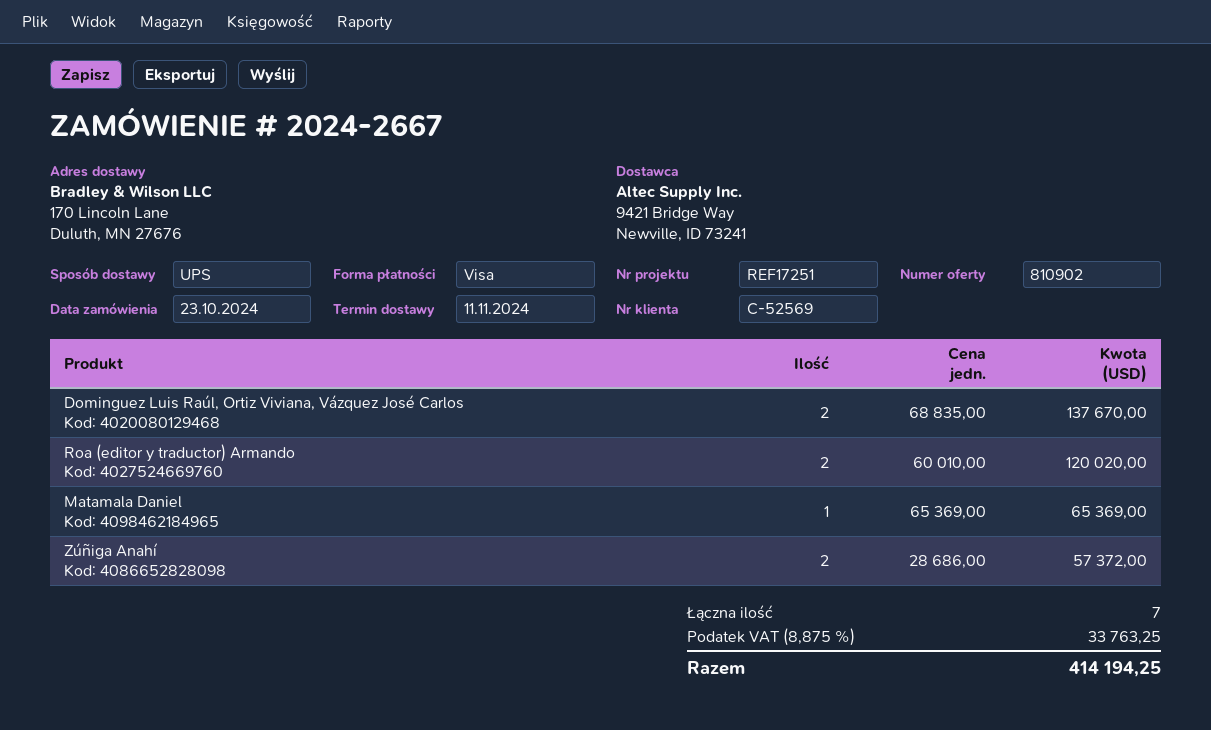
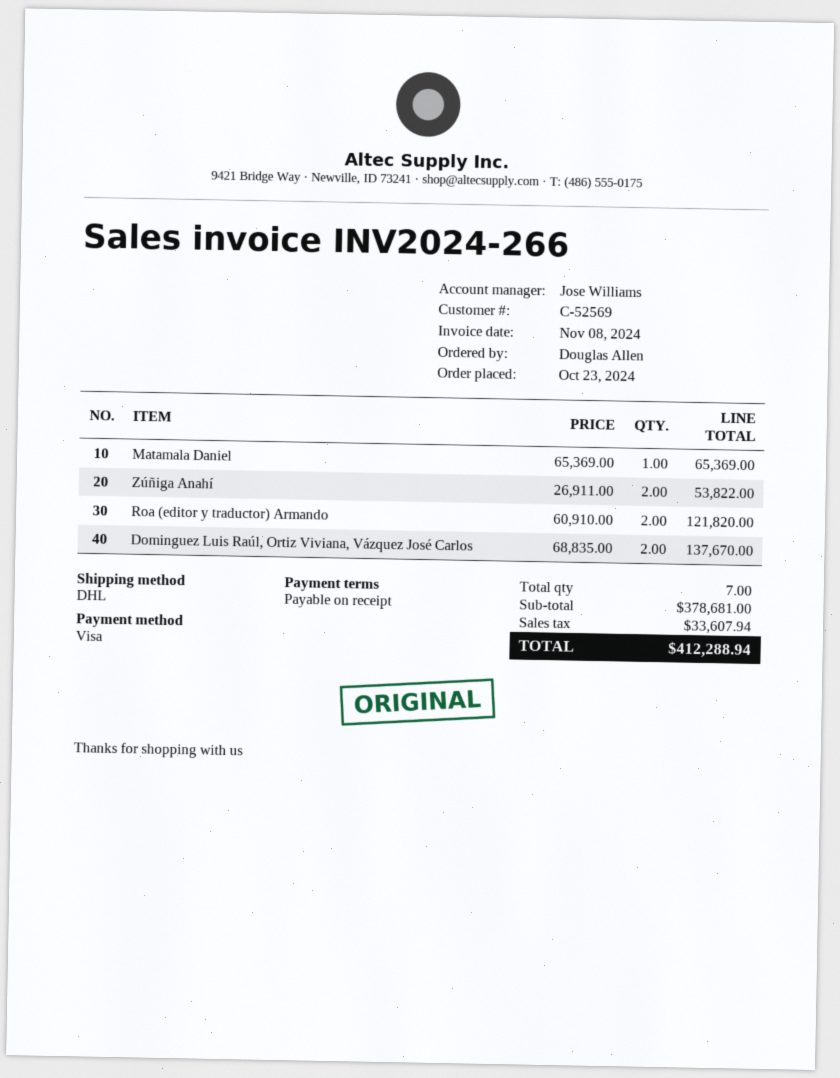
shipping method: UPS -> DHL
Roa (editor y traductor) Armando: 2 x 60010.00 = 120020.00 -> 2 x 60910.00 = 121820.00
Zúñiga Anahí: 2 x 28686.00 = 57372.00 -> 2 x 26911.00 = 53822.00
tax: 33763.25 -> 33607.94
total: 414194.25 -> 412288.94

